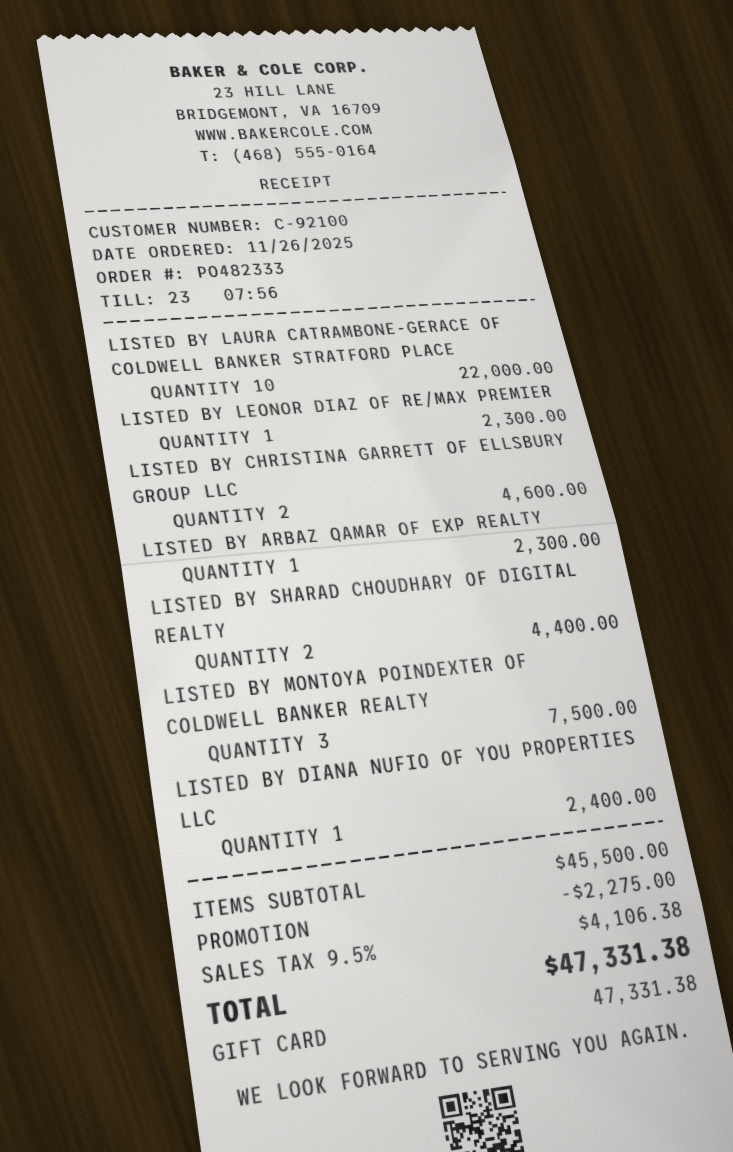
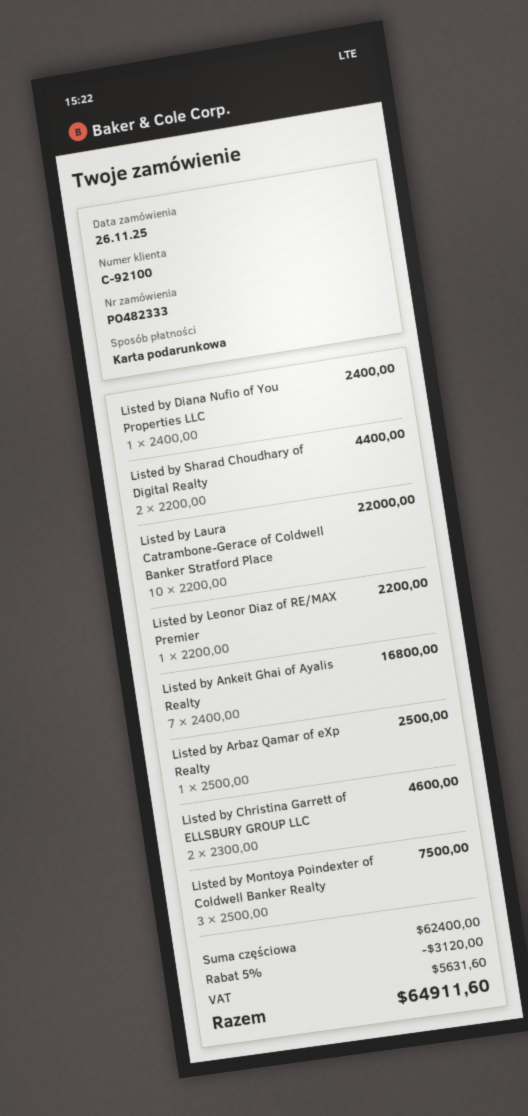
LISTED BY LEONOR DIAZ OF RE/MAX PREMIER: 1 for 2300.00 -> 1 for 2200.00
LISTED BY ARBAZ QAMAR OF EXP REALTY: 1 for 2300.00 -> 1 for 2500.00
Listed by Ankeit Ghai of Ayalis Realty: none -> 7 for 16800.00
subtotal: 45500.00 -> 62400.00
discount: 2275.00 -> 3120.00
tax: 4106.38 -> 5631.60
total: 47331.38 -> 64911.60

